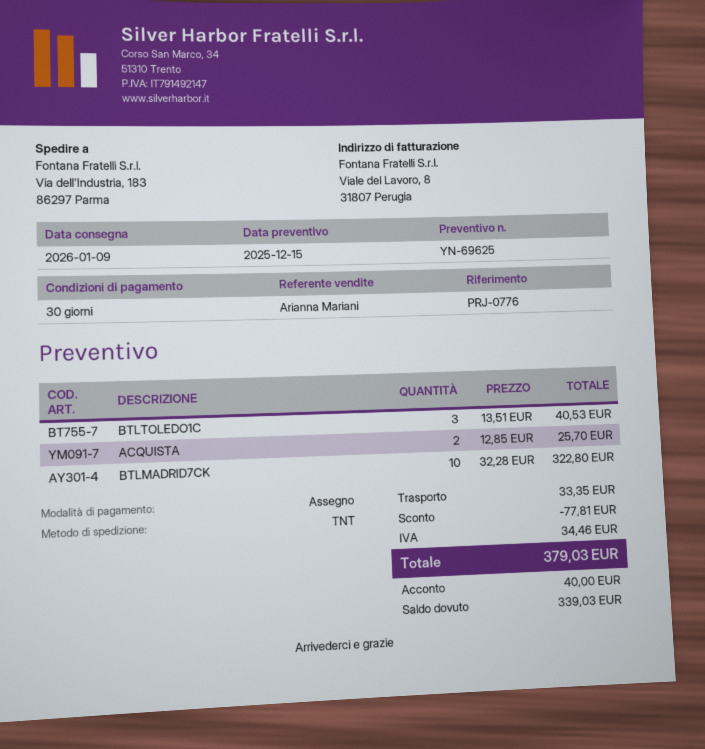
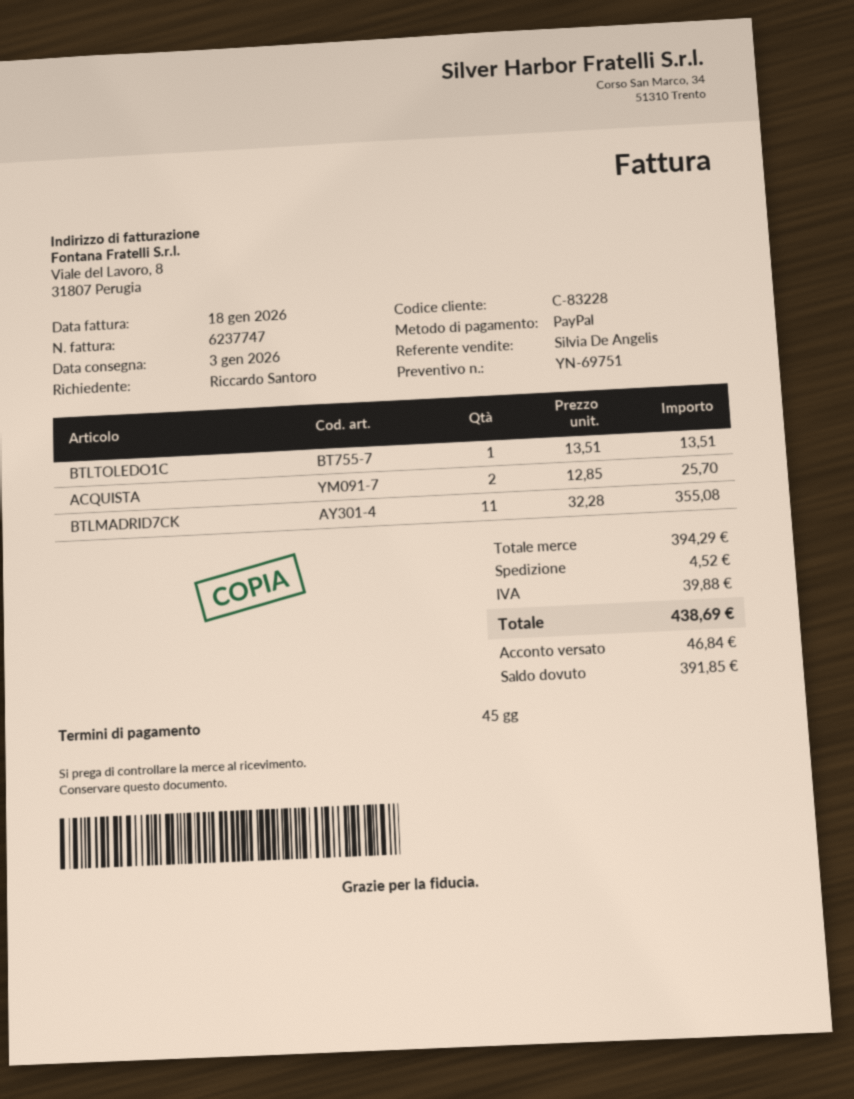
quote number: YN-69625 -> YN-69751
delivery date: 2026-01-09 -> 2026-01-03
payment terms: 30 days -> 45 days
sales rep: Arianna Mariani -> Silvia De Angelis
payment method: cheque -> PayPal
BTLTOLEDO1C: 3 x 13.51 = 40.53 -> 1 x 13.51 = 13.51
BTLMADRID7CK: 10 x 32.28 = 322.80 -> 11 x 32.28 = 355.08
discount: 77.81 -> none
shipping: 33.35 -> 4.52
tax: 34.46 -> 39.88
total: 379.03 -> 438.69
deposit: 40.00 -> 46.84
balance: 339.03 -> 391.85

